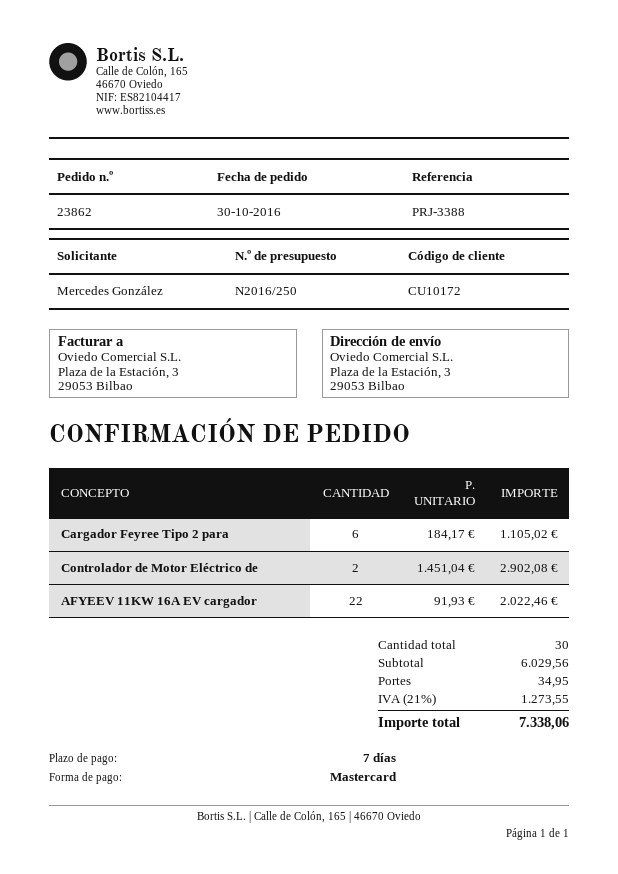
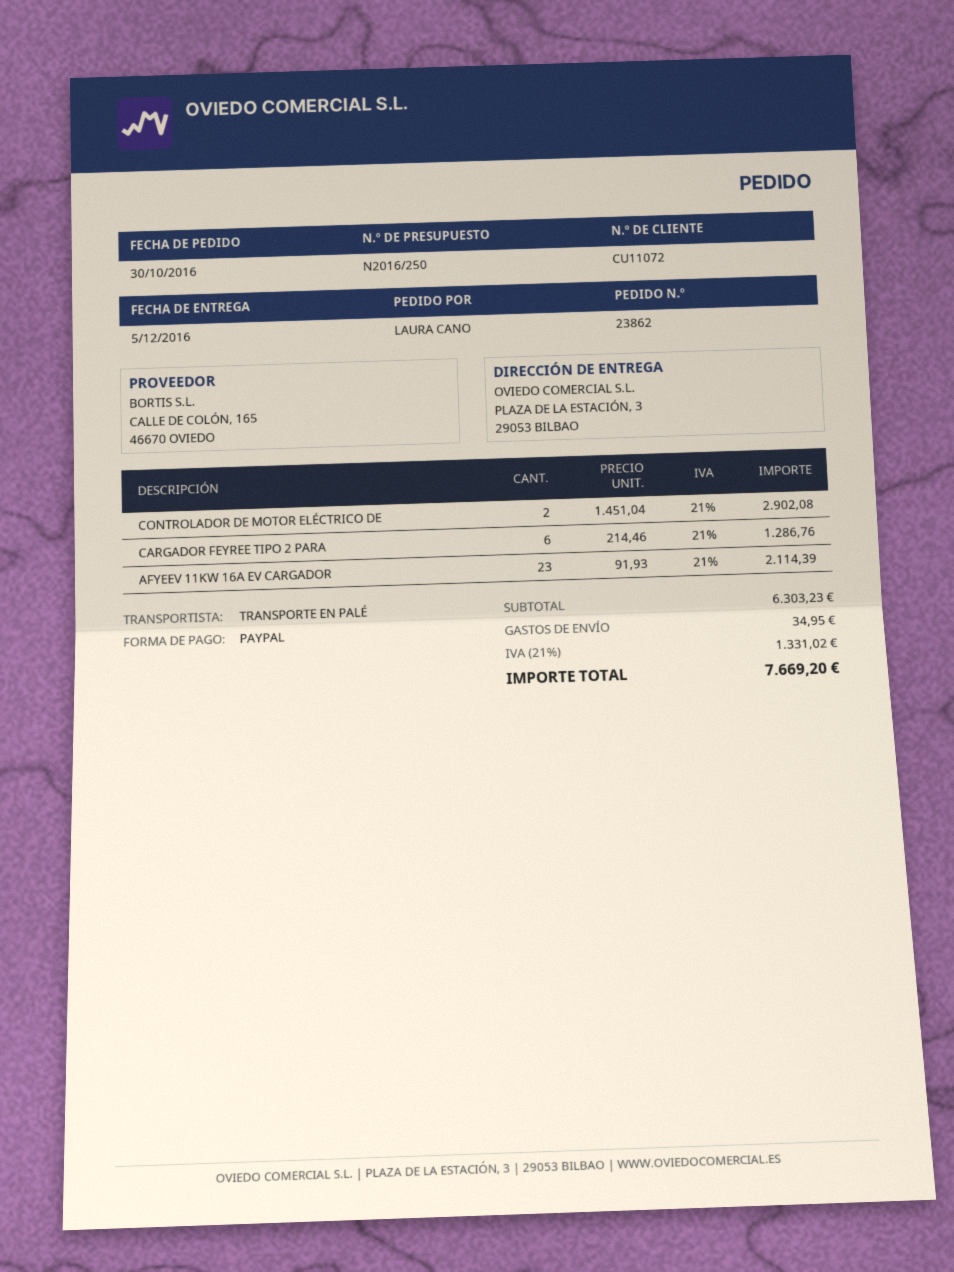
customer number: CU10172 -> CU11072
ordered by: Mercedes González -> LAURA CANO
payment method: Mastercard -> PayPal
Cargador Feyree Tipo 2 para: 6 x 184.17 = 1105.02 -> 6 x 214.46 = 1286.76
AFYEEV 11KW 16A EV cargador: 22 x 91.93 = 2022.46 -> 23 x 91.93 = 2114.39
subtotal: 6029.56 -> 6303.23
tax: 21% = 1273.55 -> 21% = 1331.02
total: 7338.06 -> 7669.20

